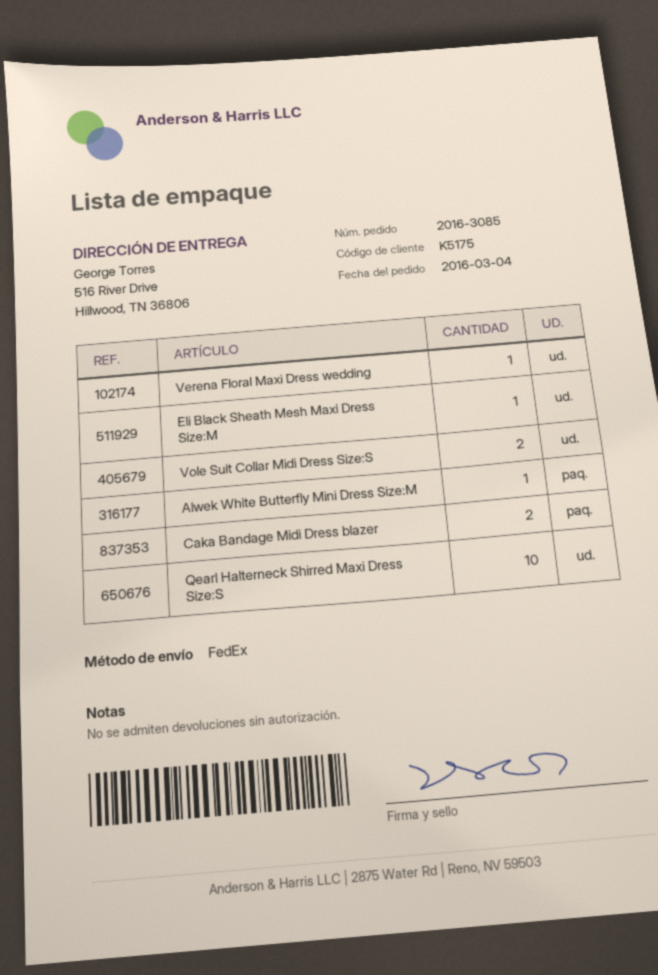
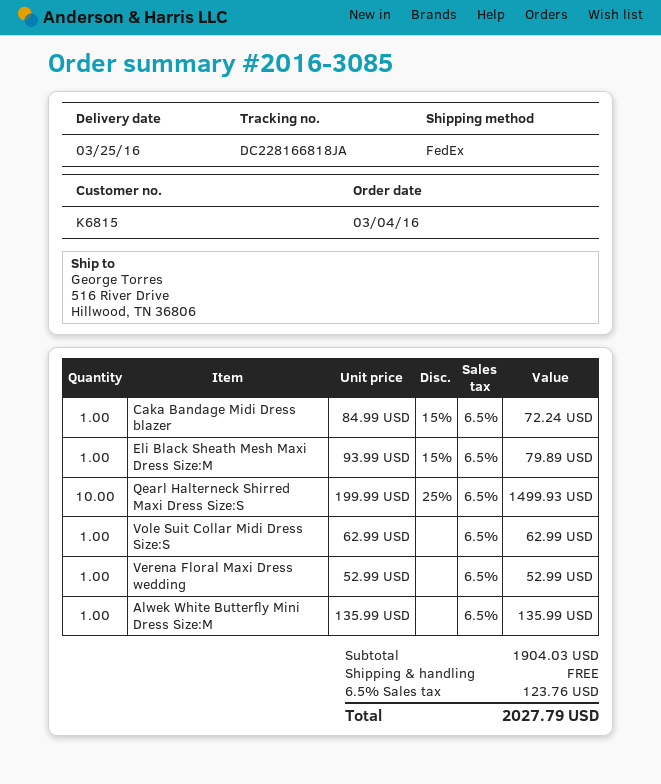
customer number: K5175 -> K6815
Vole Suit Collar Midi Dress Size:S: 2 -> 1
Caka Bandage Midi Dress blazer: 2 -> 1

